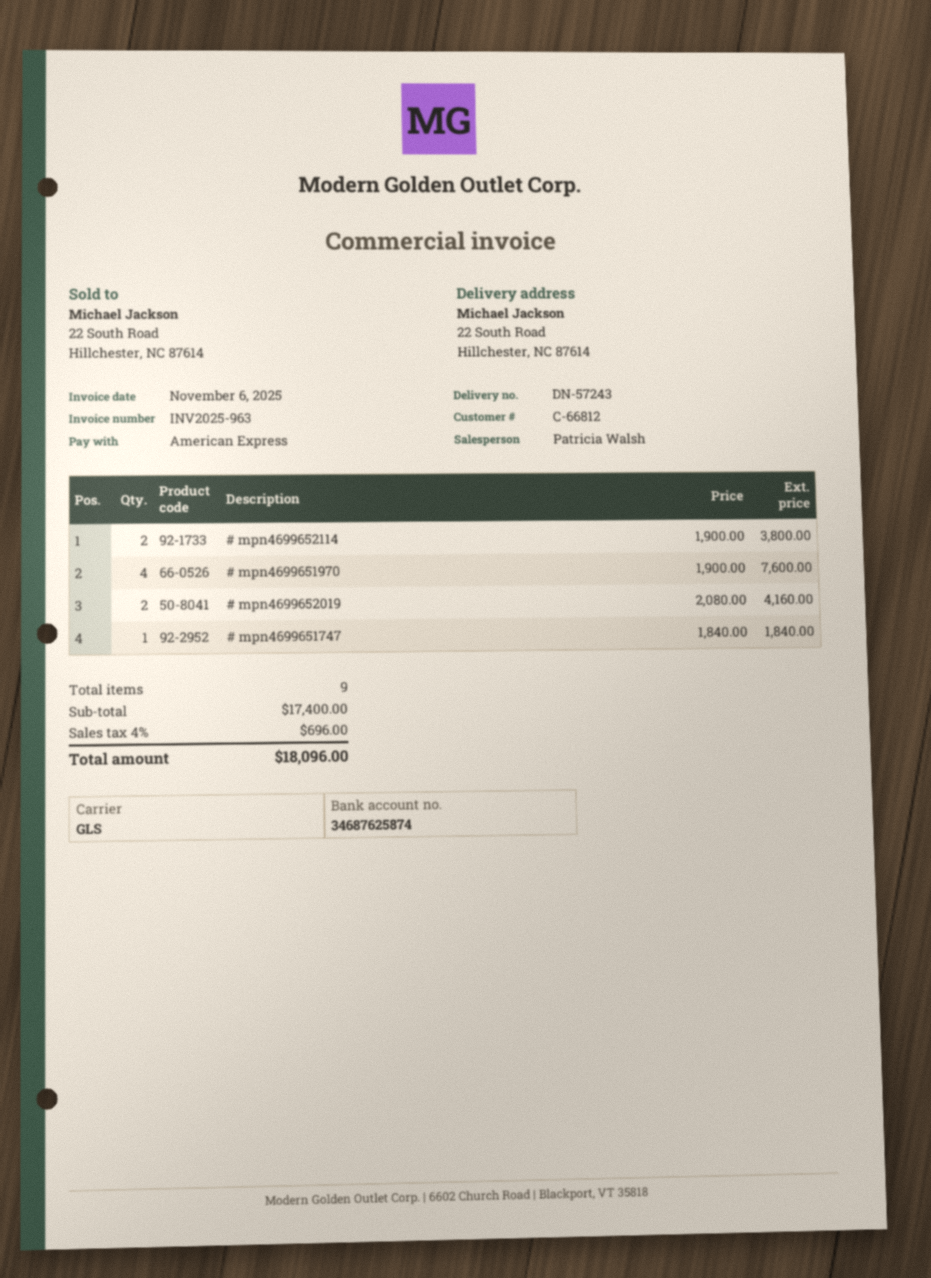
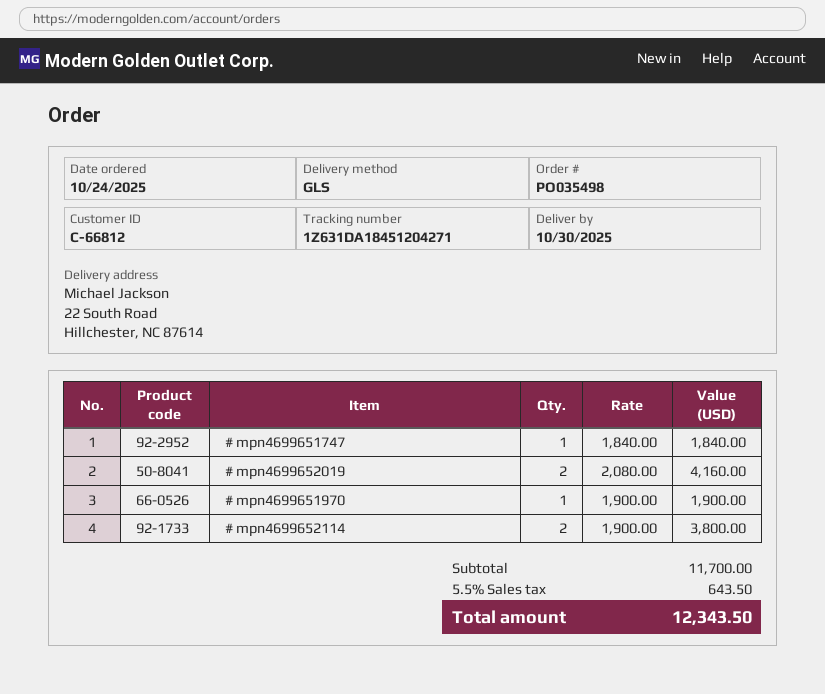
# mpn4699651970: 4 x 1900.00 = 7600.00 -> 1 x 1900.00 = 1900.00
subtotal: 17400.00 -> 11700.00
tax: 4% = 696.00 -> 5.5% = 643.50
total: 18096.00 -> 12343.50

